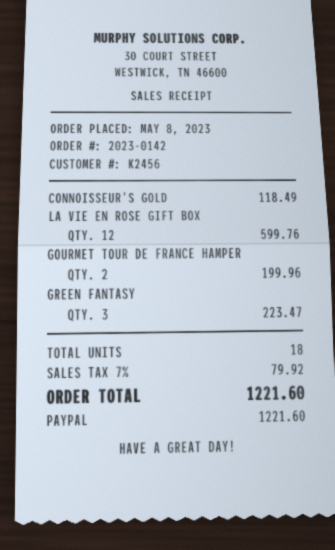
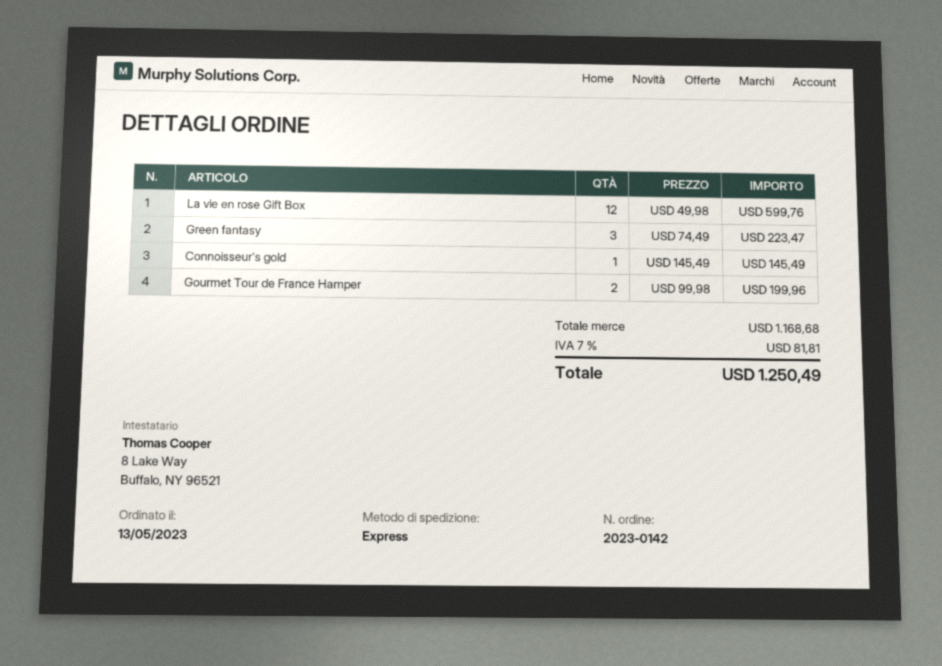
order date: 2023-05-08 -> 2023-05-13
CONNOISSEUR'S GOLD: 1 for 118.49 -> 1 for 145.49
tax: 7% = 79.92 -> 7% = 81.81
total: 1221.60 -> 1250.49

